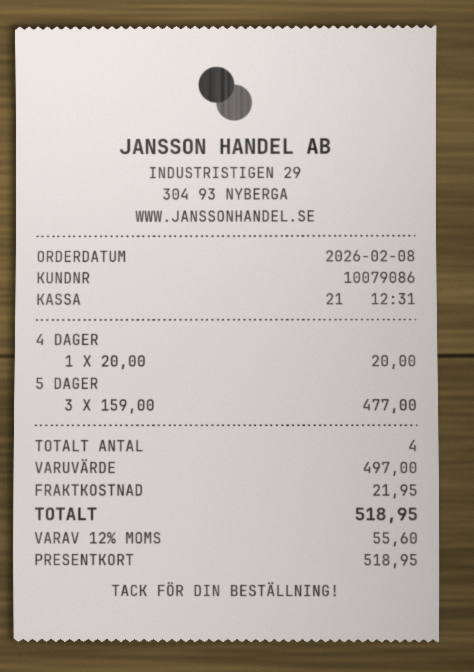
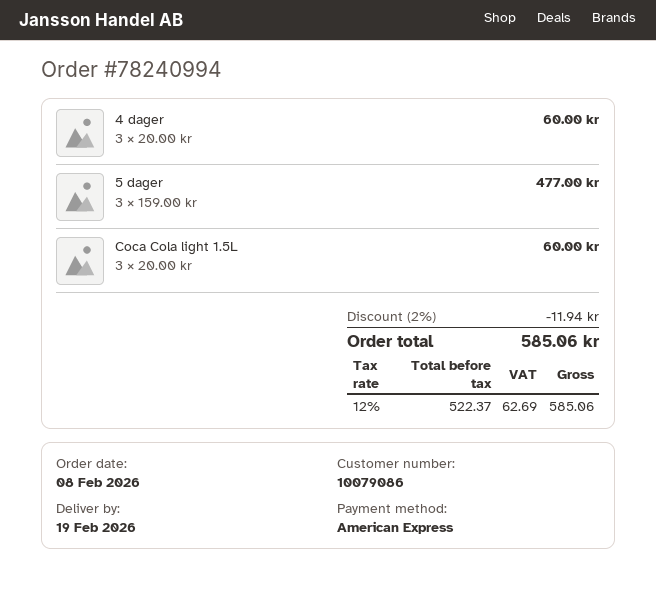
payment method: gift card -> American Express
4 DAGER: 1 x 20.00 = 20.00 -> 3 x 20.00 = 60.00
Coca Cola light 1.5L: none -> 3 x 20.00 = 60.00
discount: none -> 2% = 11.94
shipping: 21.95 -> none
tax: 12% = 55.60 -> 12% = 62.69
total: 518.95 -> 585.06

